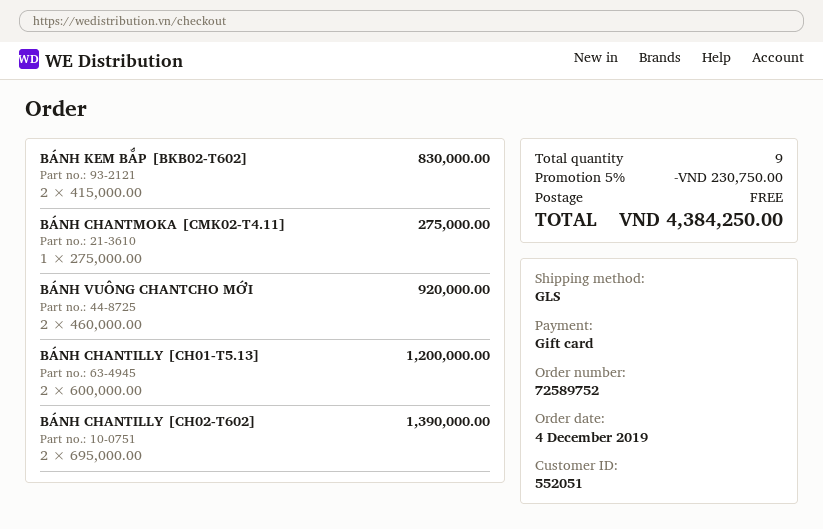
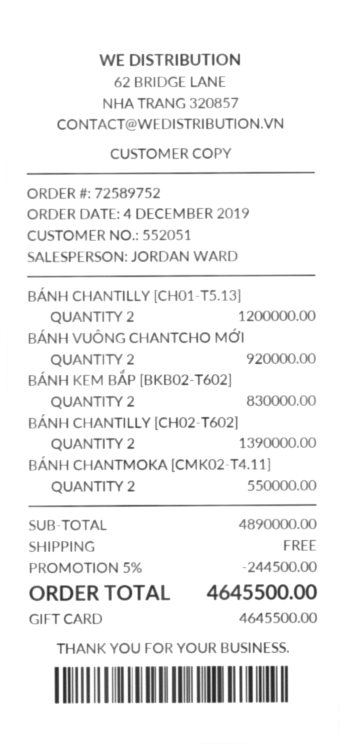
BÁNH CHANTMOKA [CMK02-T4.11]: 1 for 275000.00 -> 2 for 550000.00
discount: 5% = 230750.00 -> 5% = 244500.00
total: 4384250.00 -> 4645500.00

